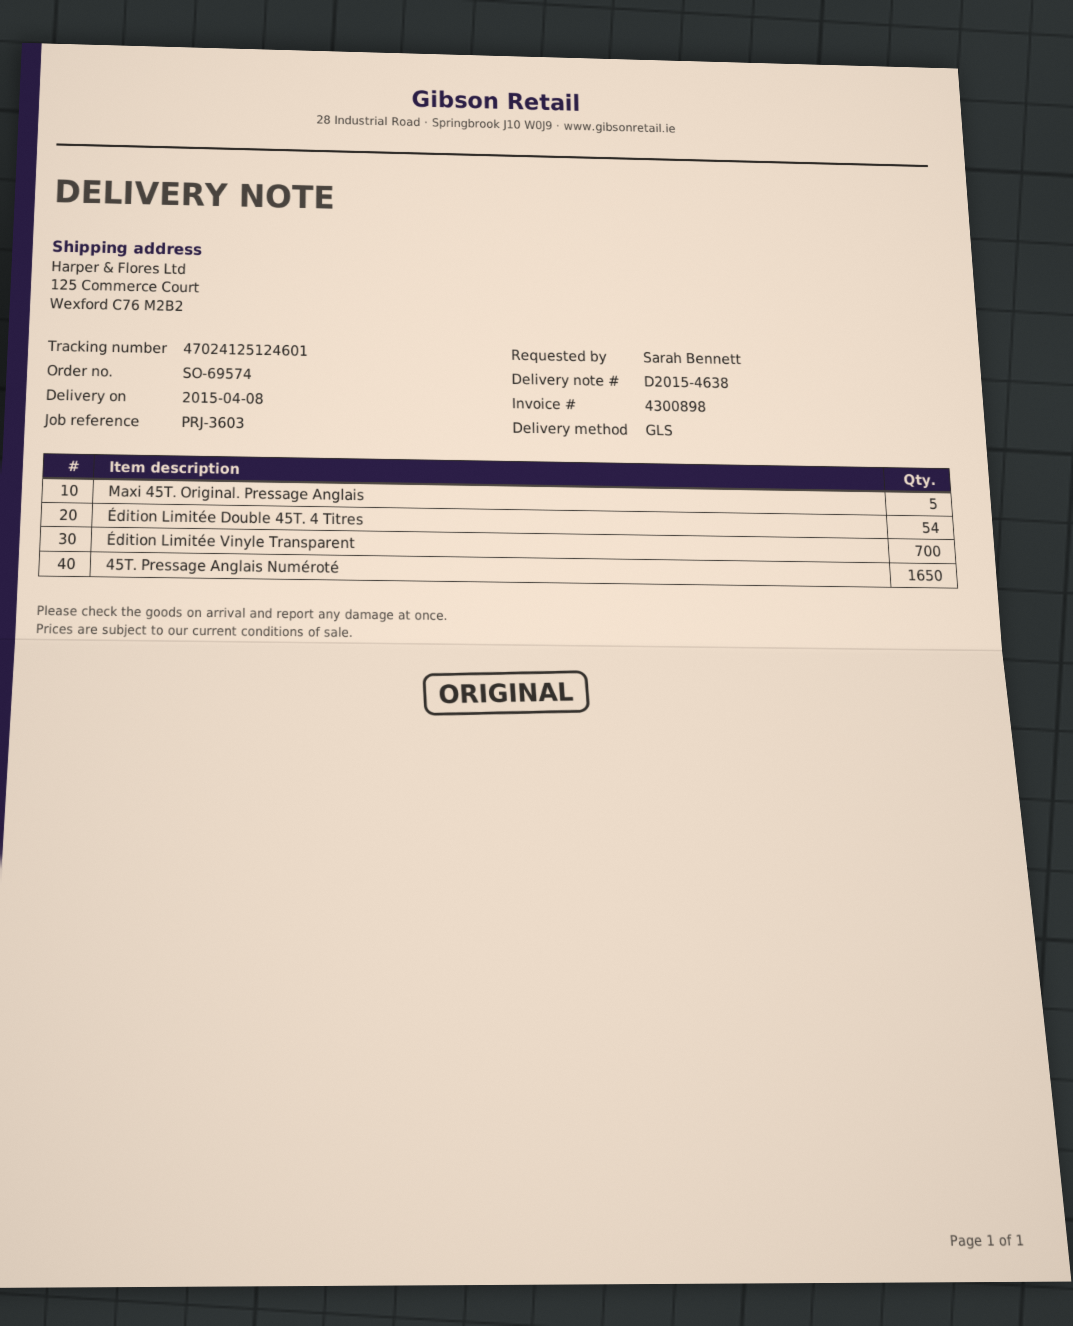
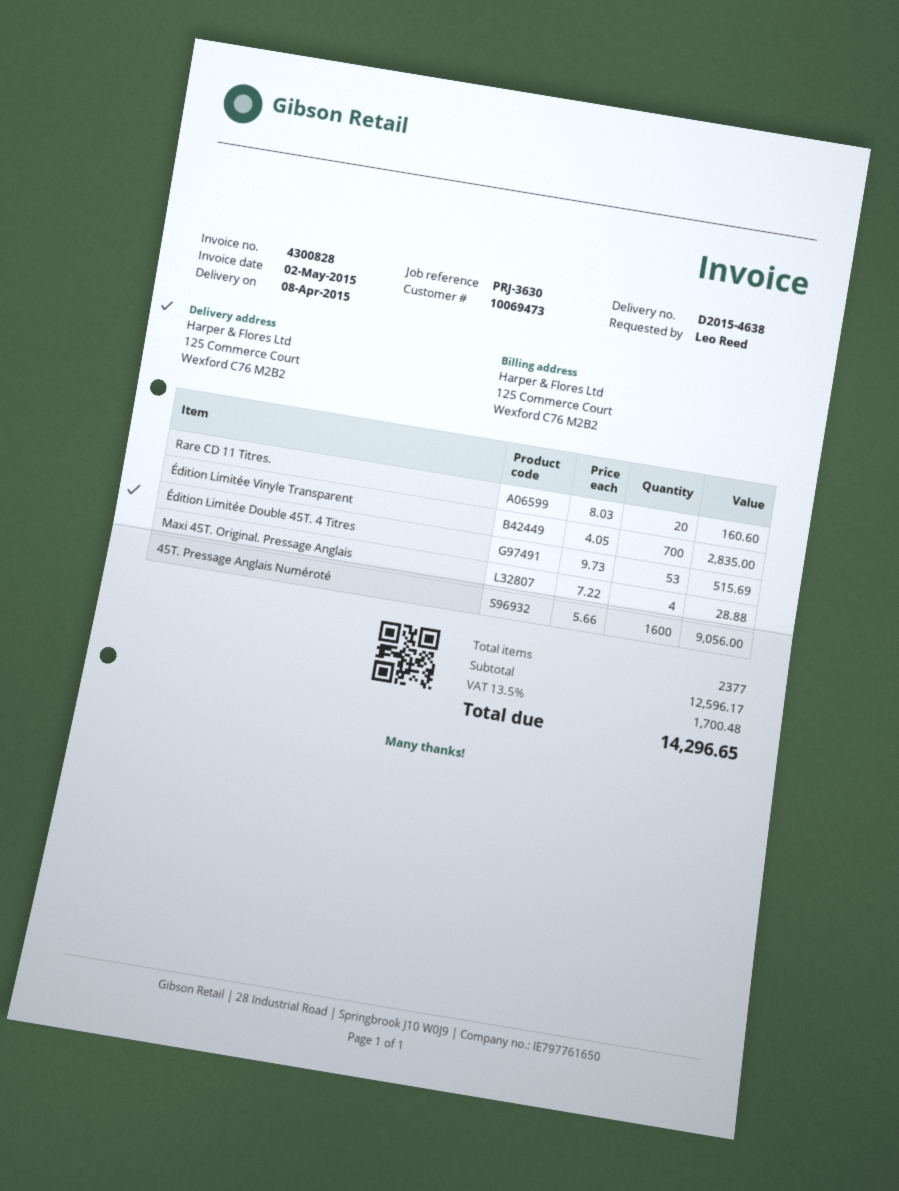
invoice number: 4300898 -> 4300828
reference: PRJ-3603 -> PRJ-3630
ordered by: Sarah Bennett -> Leo Reed
Maxi 45T. Original. Pressage Anglais: 5 -> 4
Édition Limitée Double 45T. 4 Titres: 54 -> 53
45T. Pressage Anglais Numéroté: 1650 -> 1600
Rare CD 11 Titres.: none -> 20

